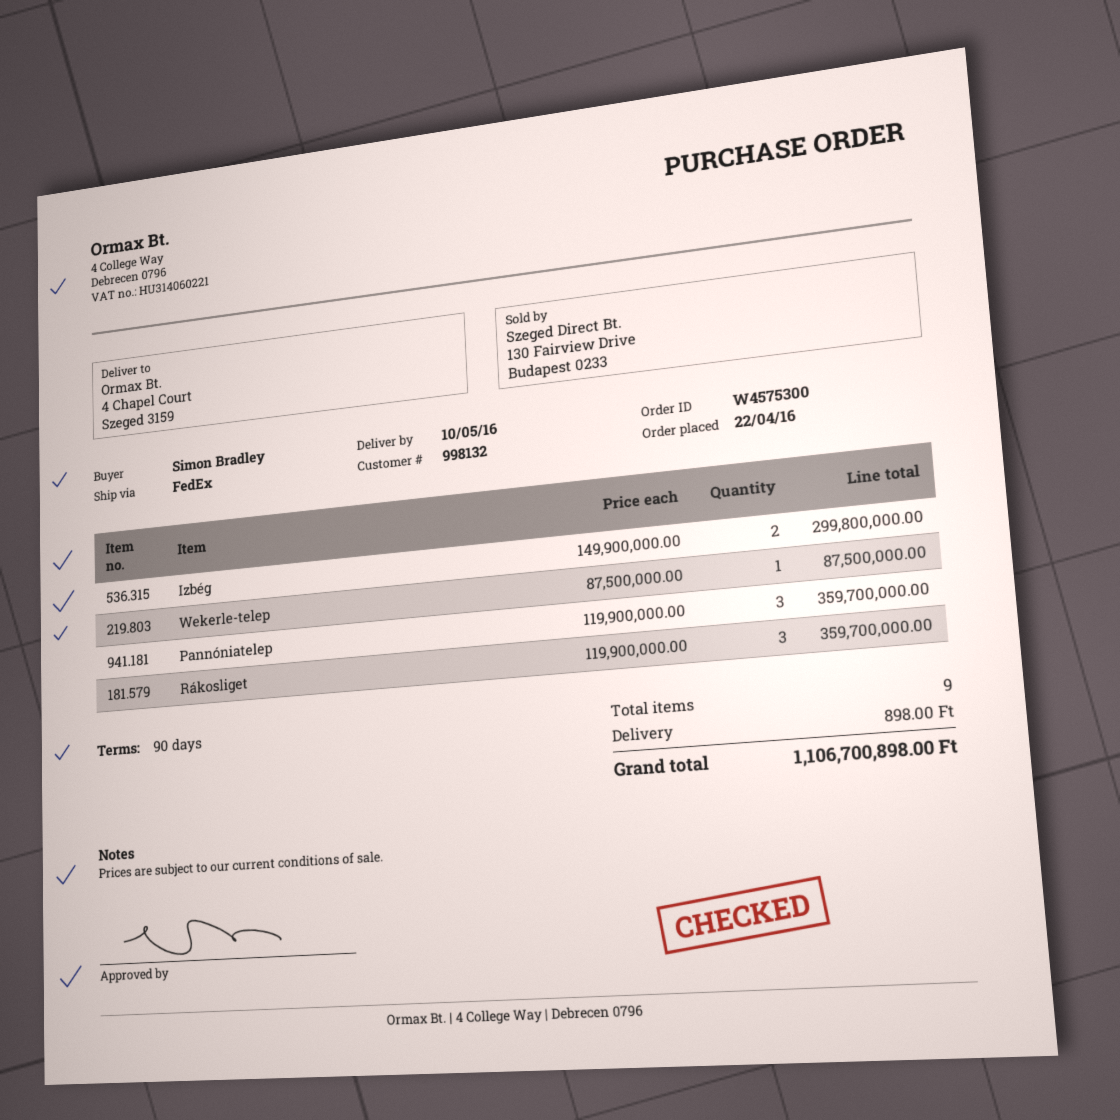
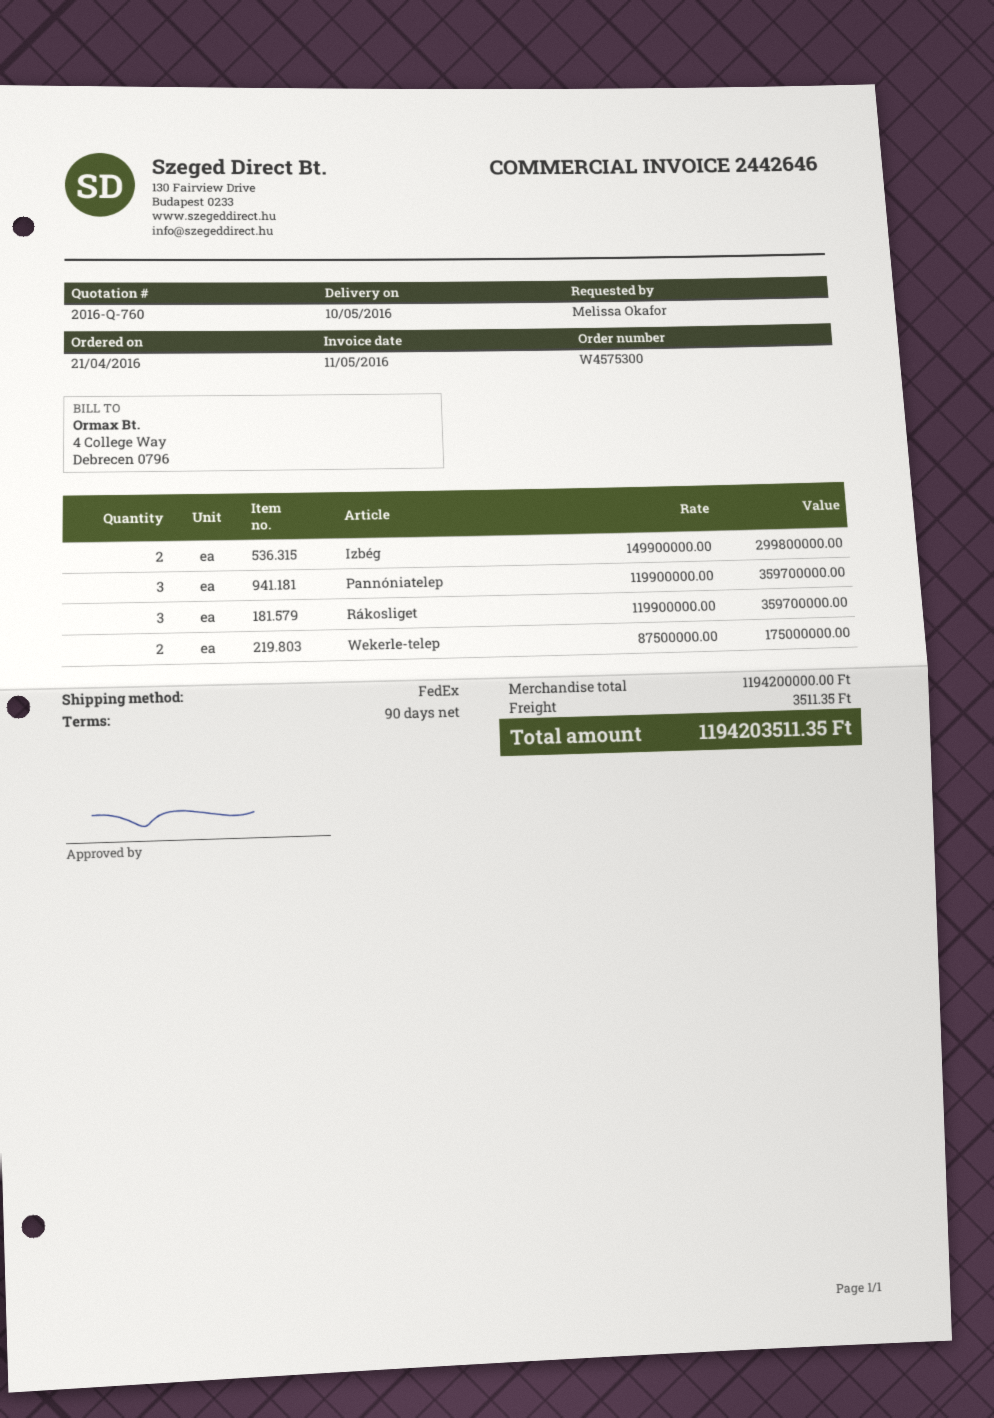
order date: 2016-04-22 -> 2016-04-21
ordered by: Simon Bradley -> Melissa Okafor
Wekerle-telep: 1 x 87500000.00 = 87500000.00 -> 2 x 87500000.00 = 175000000.00
shipping: 898.00 -> 3511.35
total: 1106700898.00 -> 1194203511.35

